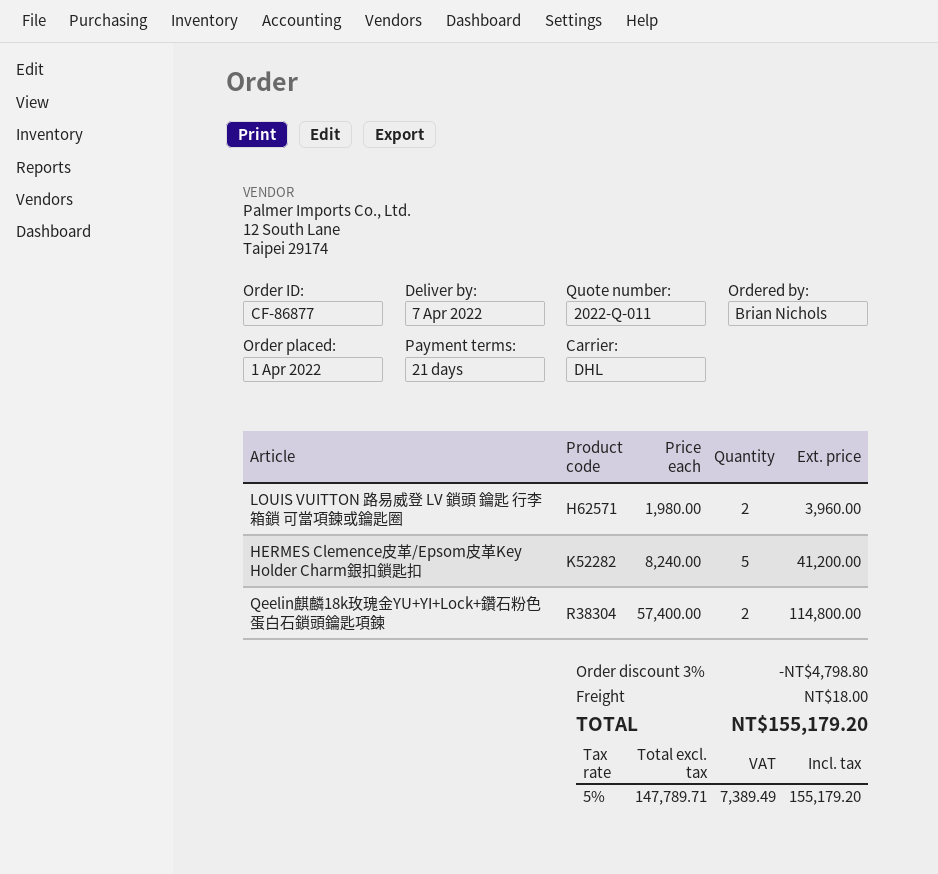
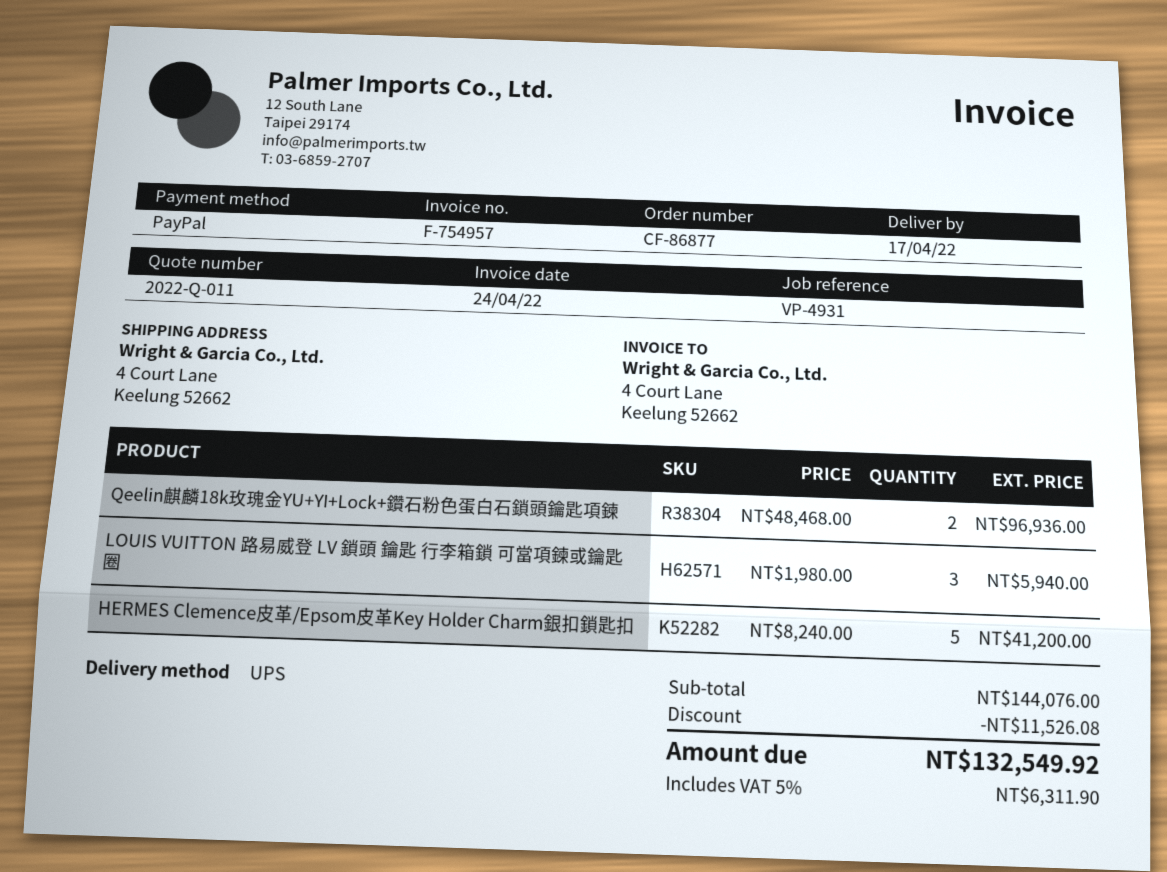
delivery date: 2022-04-07 -> 2022-04-17
shipping method: DHL -> UPS
LOUIS VUITTON 路易威登 LV 鎖頭 鑰匙 行李箱鎖 可當項鍊或鑰匙圈: 2 x 1980.00 = 3960.00 -> 3 x 1980.00 = 5940.00
Qeelin麒麟18k玫瑰金YU+YI+Lock+鑽石粉色蛋白石鎖頭鑰匙項鍊: 2 x 57400.00 = 114800.00 -> 2 x 48468.00 = 96936.00
discount: 4798.80 -> 11526.08
shipping: 18.00 -> none
tax: 5% = 7389.49 -> 5% = 6311.90
total: 155179.20 -> 132549.92

